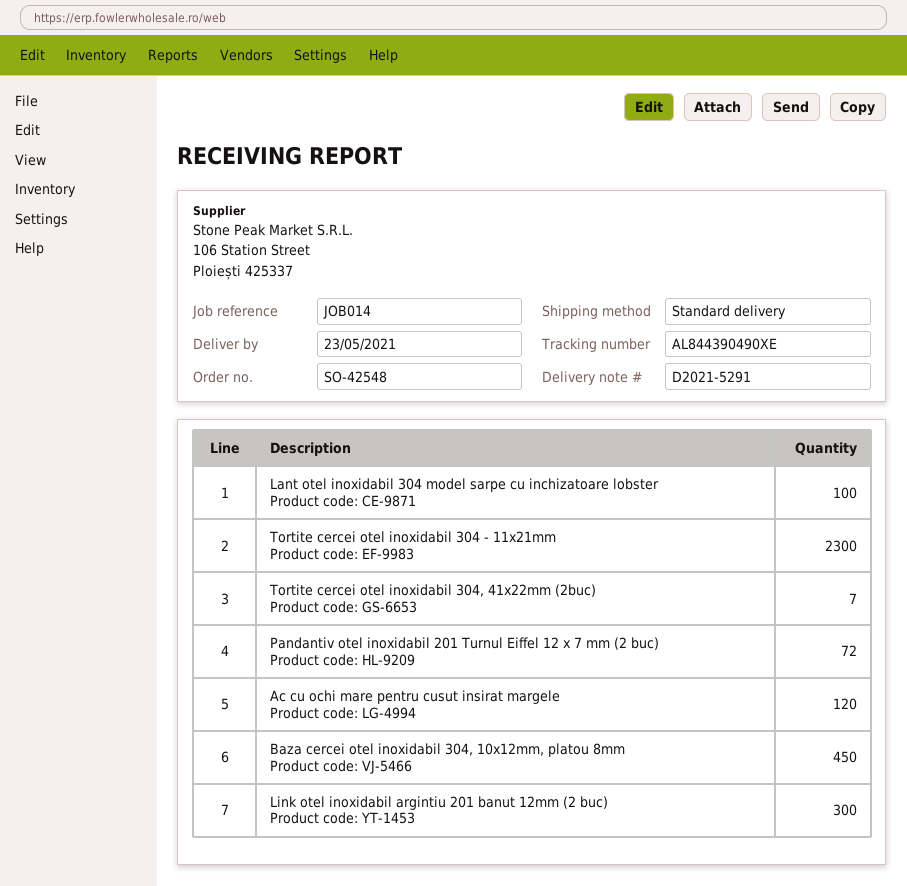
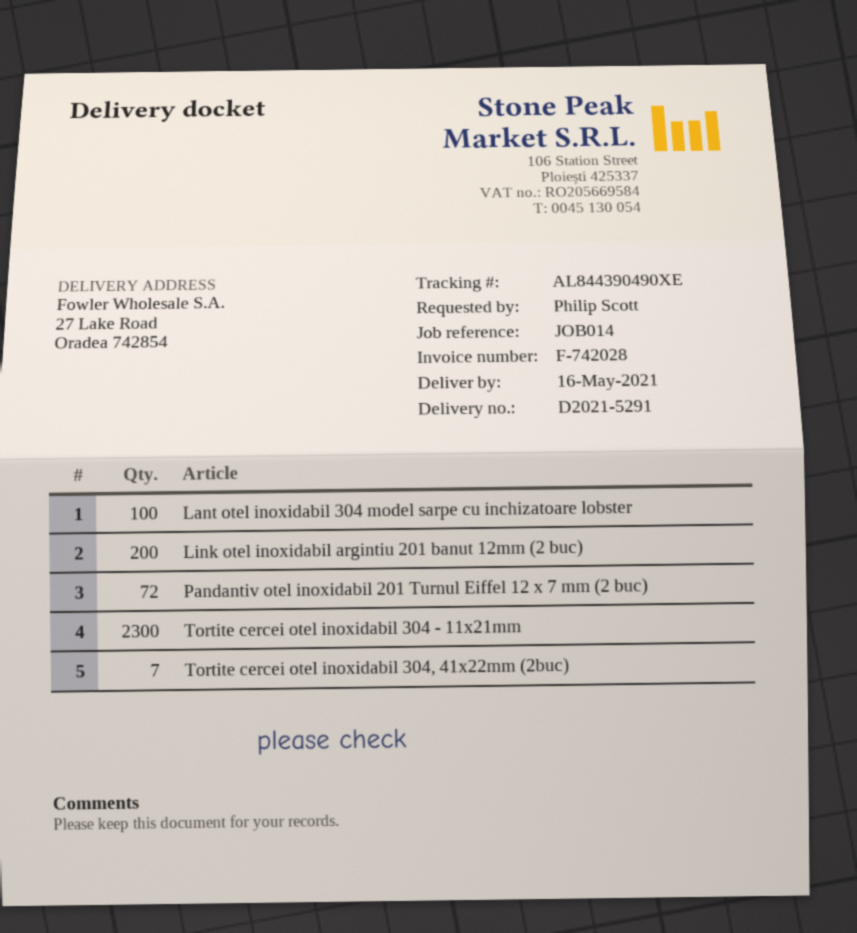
delivery date: 2021-05-23 -> 2021-05-16
Ac cu ochi mare pentru cusut insirat margele: 120 -> none
Baza cercei otel inoxidabil 304, 10x12mm, platou 8mm: 450 -> none
Link otel inoxidabil argintiu 201 banut 12mm (2 buc): 300 -> 200

